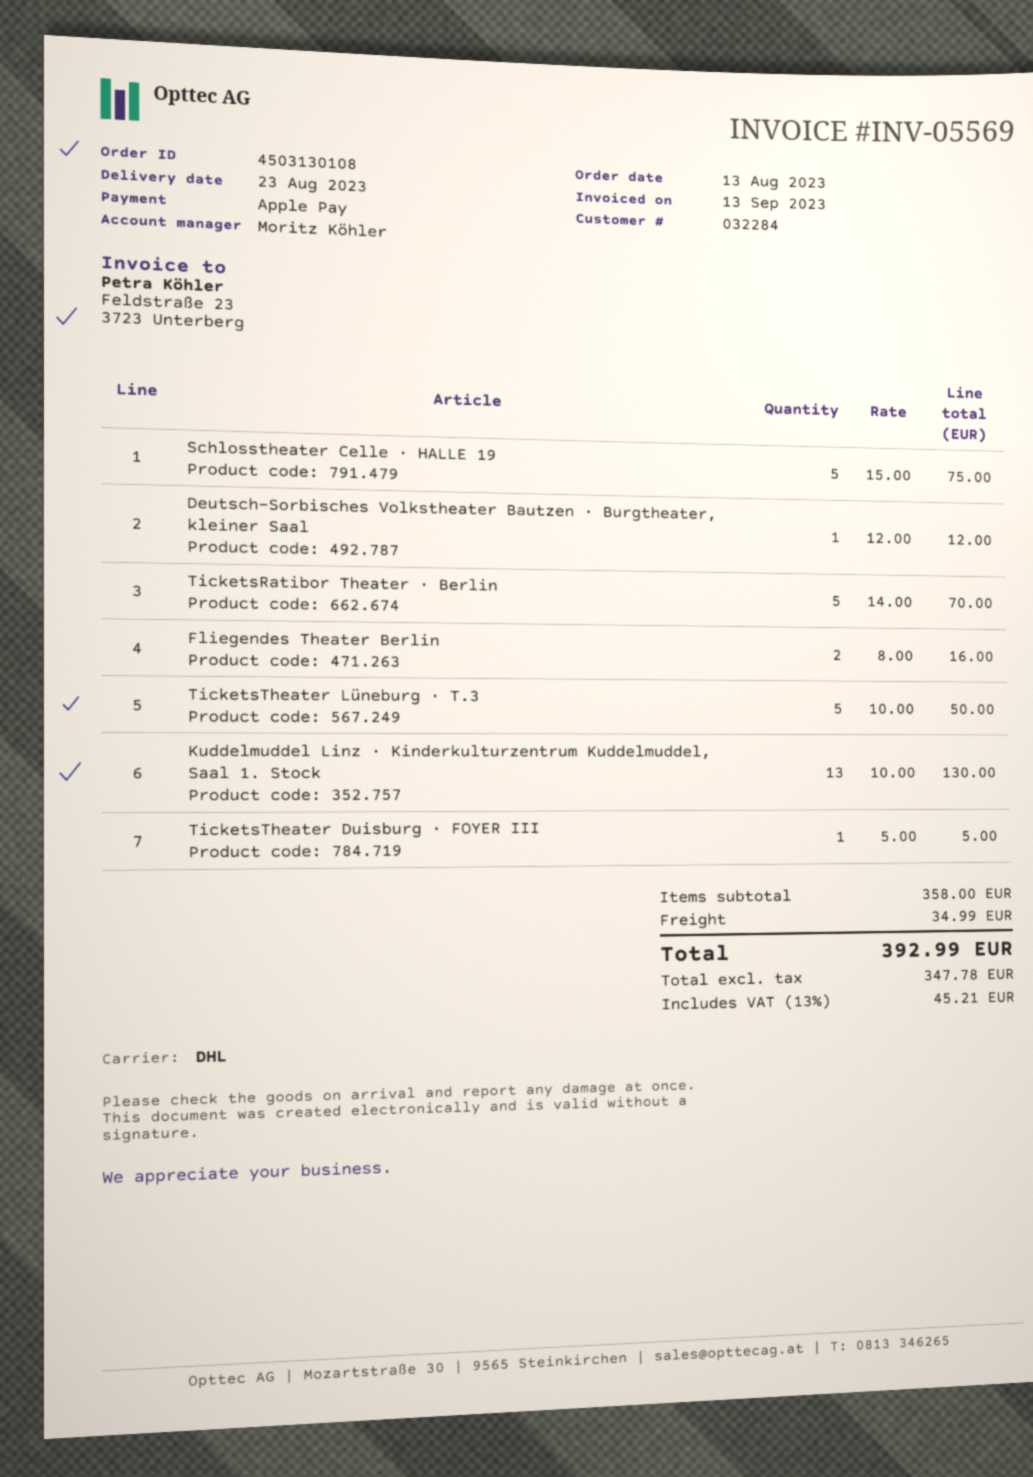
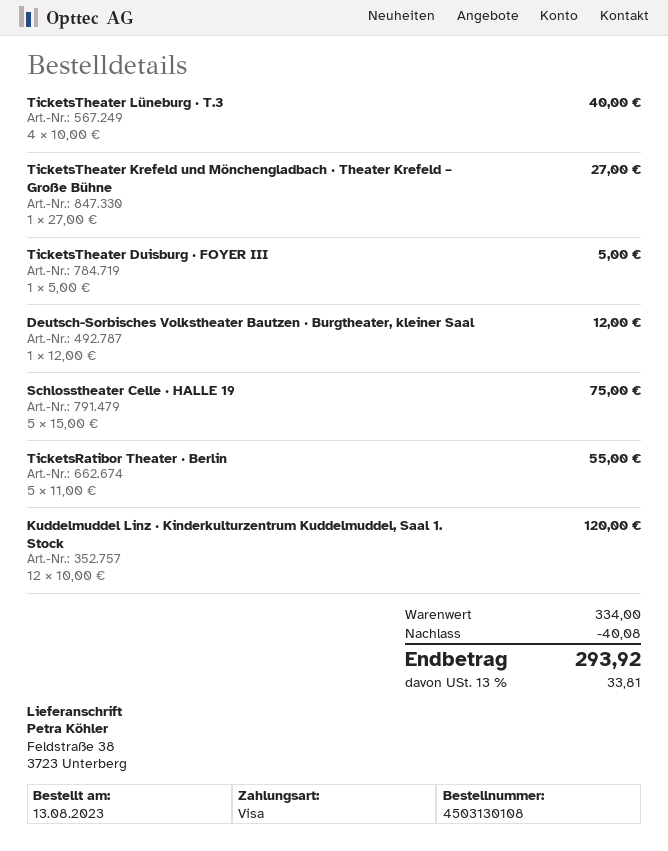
payment method: Apple Pay -> Visa
TicketsRatibor Theater · Berlin: 5 x 14.00 = 70.00 -> 5 x 11.00 = 55.00
Fliegendes Theater Berlin: 2 x 8.00 = 16.00 -> none
TicketsTheater Lüneburg · T.3: 5 x 10.00 = 50.00 -> 4 x 10.00 = 40.00
Kuddelmuddel Linz · Kinderkulturzentrum Kuddelmuddel, Saal 1. Stock: 13 x 10.00 = 130.00 -> 12 x 10.00 = 120.00
TicketsTheater Krefeld und Mönchengladbach · Theater Krefeld – Große Bühne: none -> 1 x 27.00 = 27.00
subtotal: 358.00 -> 334.00
discount: none -> 40.08
shipping: 34.99 -> none
tax: 13% = 45.21 -> 13% = 33.81
total: 392.99 -> 293.92

